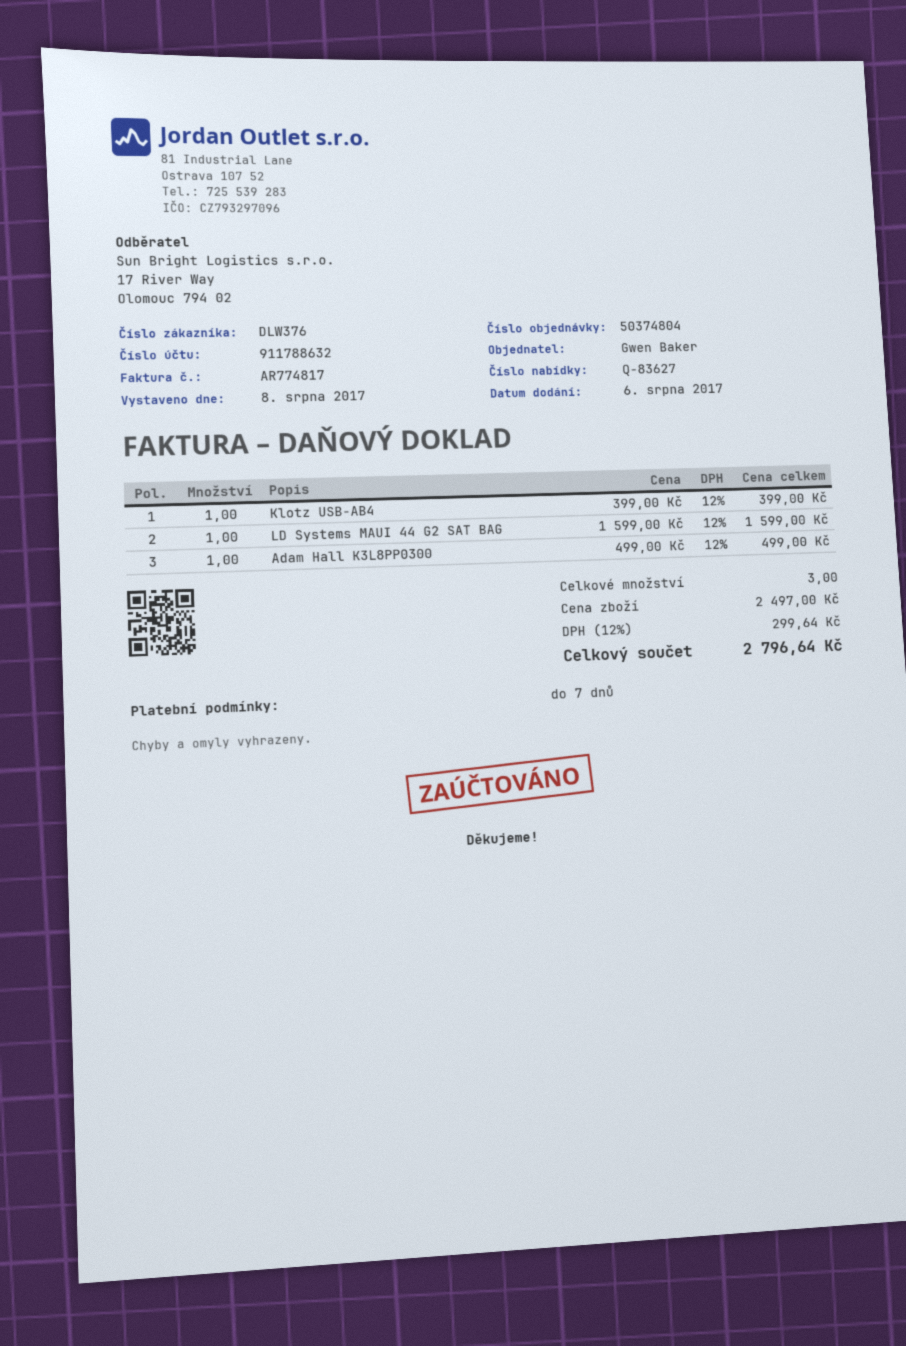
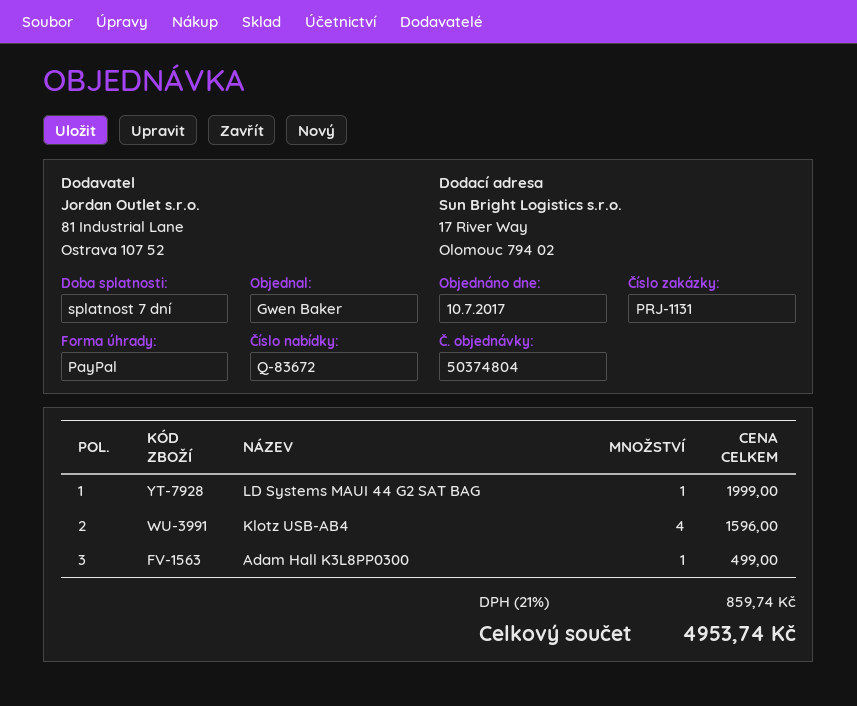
quote number: Q-83627 -> Q-83672
Klotz USB-AB4: 1 for 399.00 -> 4 for 1596.00
LD Systems MAUI 44 G2 SAT BAG: 1 for 1599.00 -> 1 for 1999.00
tax: 12% = 299.64 -> 21% = 859.74
total: 2796.64 -> 4953.74

